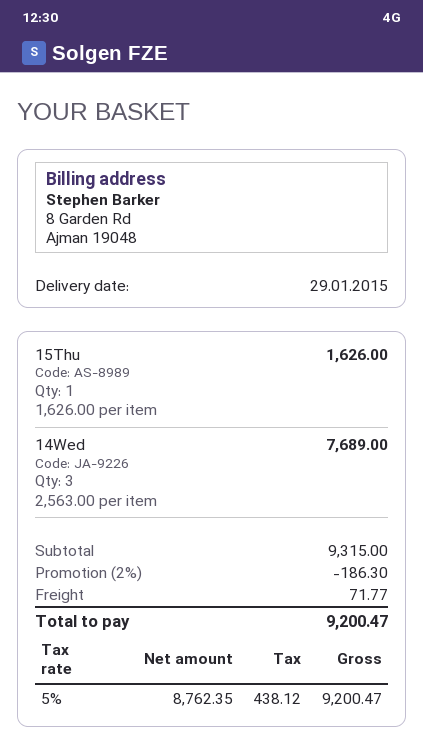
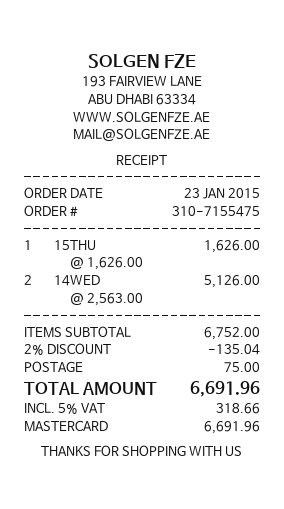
14Wed: 3 x 2563.00 = 7689.00 -> 2 x 2563.00 = 5126.00
subtotal: 9315.00 -> 6752.00
discount: 2% = 186.30 -> 2% = 135.04
shipping: 71.77 -> 75.00
tax: 5% = 438.12 -> 5% = 318.66
total: 9200.47 -> 6691.96

